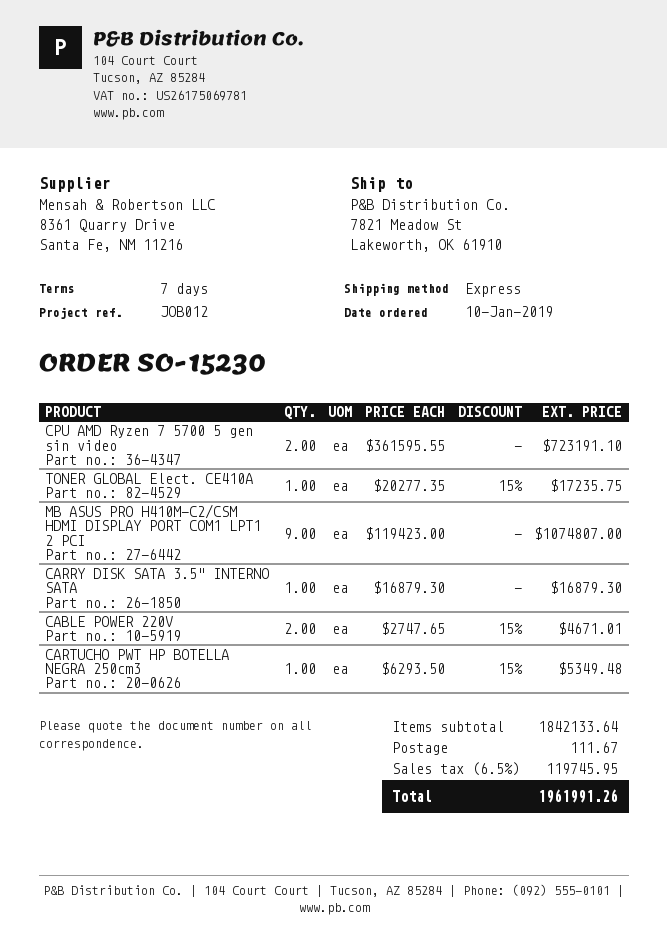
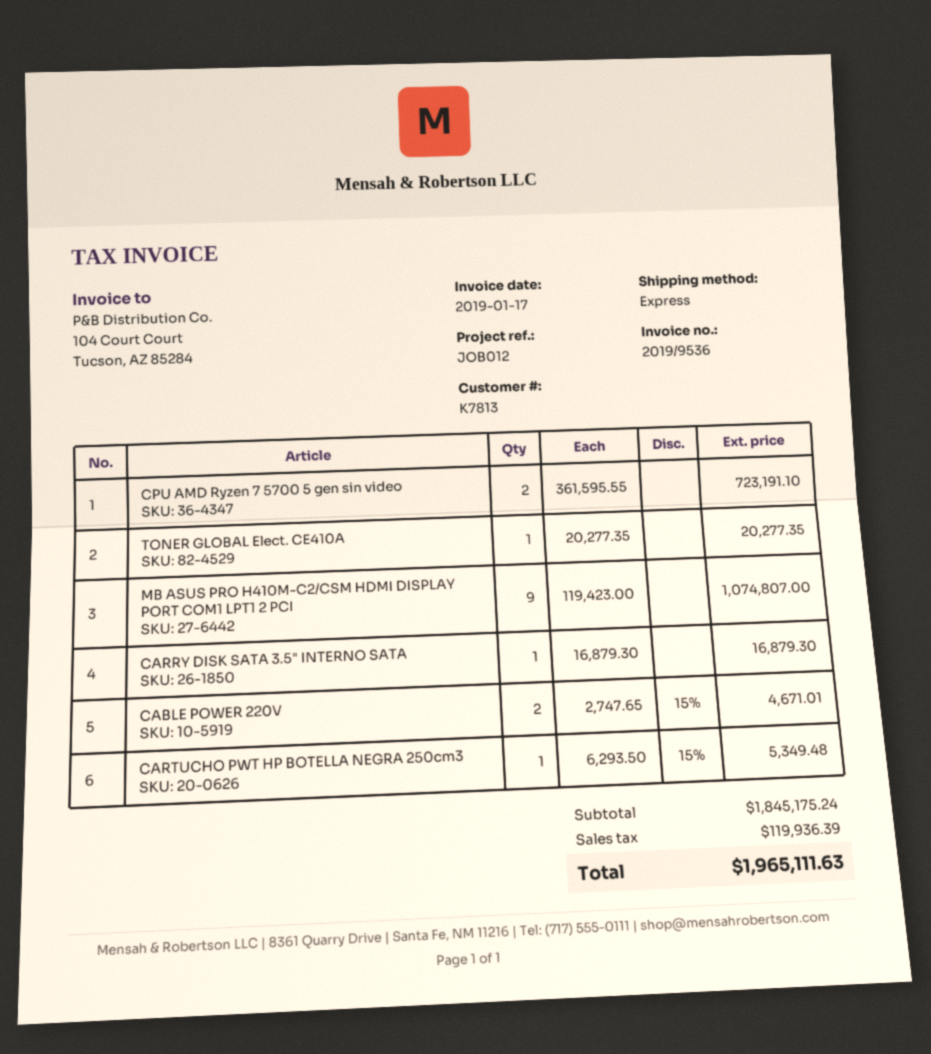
TONER GLOBAL Elect. CE410A: 1 x 20277.35 - 15% = 17235.75 -> 1 x 20277.35 = 20277.35
subtotal: 1842133.64 -> 1845175.24
shipping: 111.67 -> none
tax: 119745.95 -> 119936.39
total: 1961991.26 -> 1965111.63

